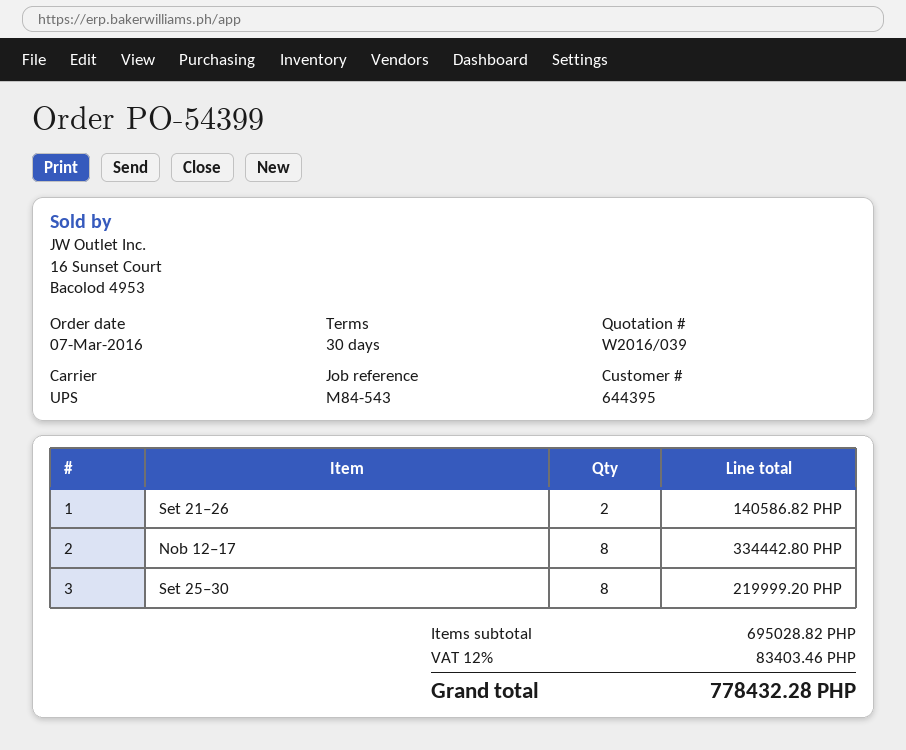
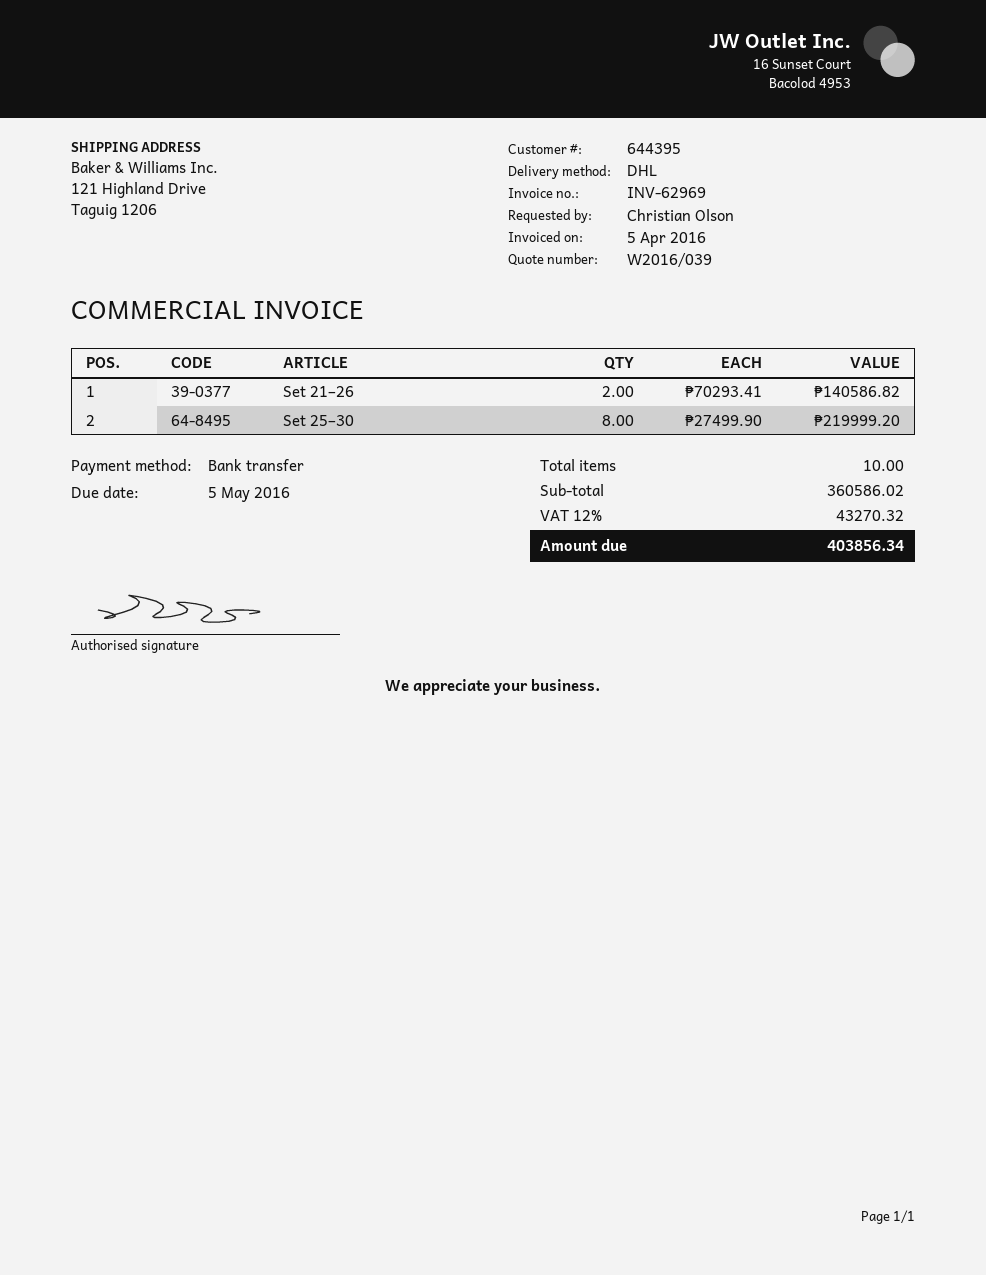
shipping method: UPS -> DHL
Nob 12–17: 8 for 334442.80 -> none
subtotal: 695028.82 -> 360586.02
tax: 12% = 83403.46 -> 12% = 43270.32
total: 778432.28 -> 403856.34

